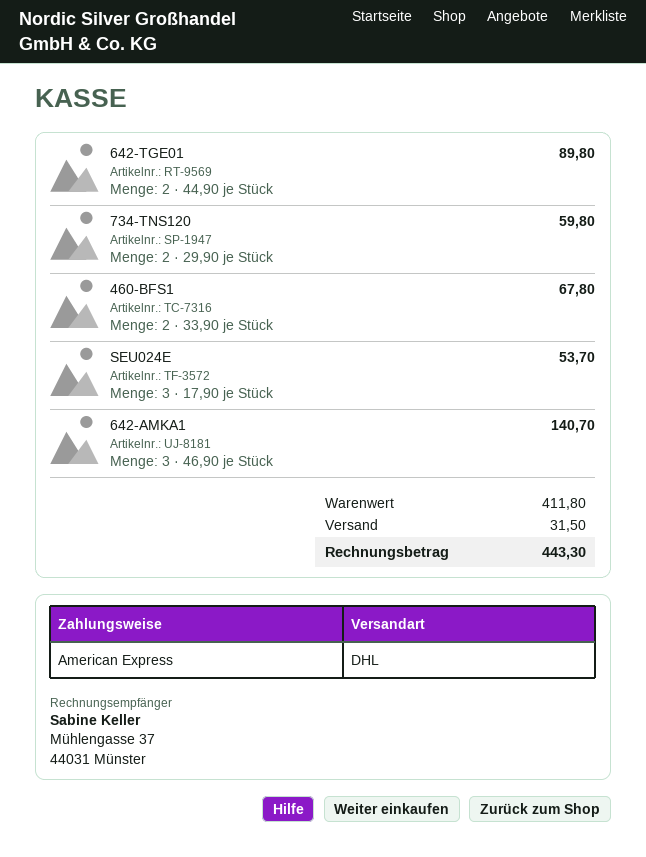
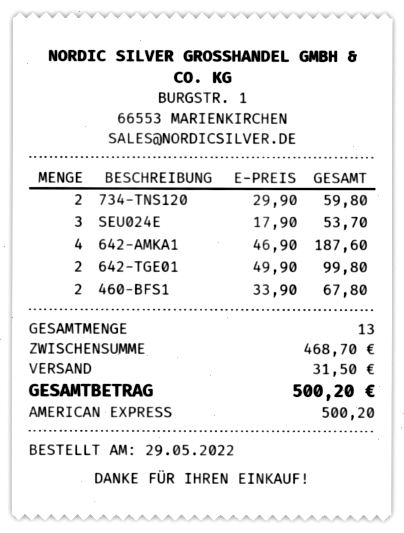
642-TGE01: 2 x 44.90 = 89.80 -> 2 x 49.90 = 99.80
642-AMKA1: 3 x 46.90 = 140.70 -> 4 x 46.90 = 187.60
subtotal: 411.80 -> 468.70
total: 443.30 -> 500.20

